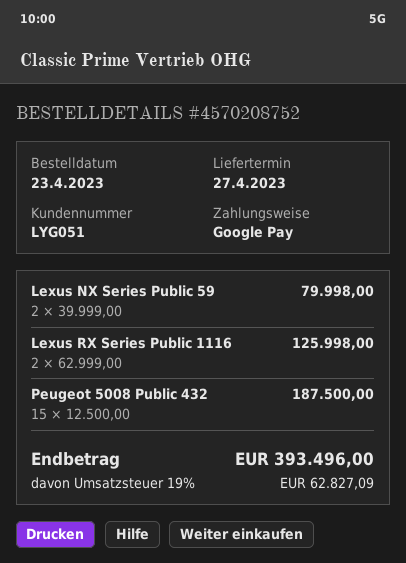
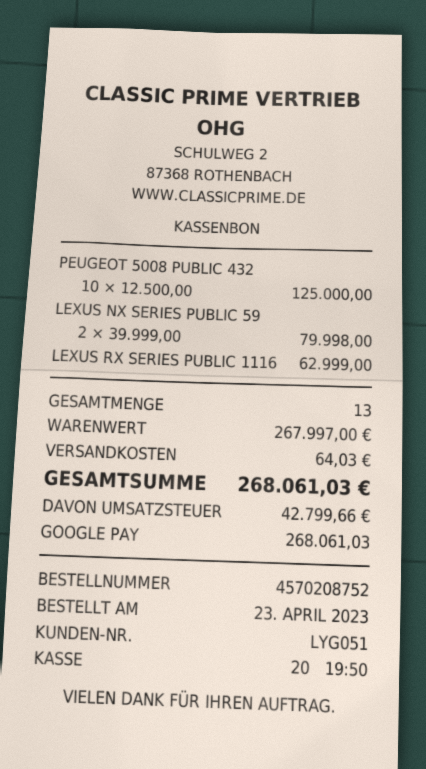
Lexus RX Series Public 1116: 2 x 62999.00 = 125998.00 -> 1 x 62999.00 = 62999.00
Peugeot 5008 Public 432: 15 x 12500.00 = 187500.00 -> 10 x 12500.00 = 125000.00
shipping: none -> 64.03
tax: 62827.09 -> 42799.66
total: 393496.00 -> 268061.03

